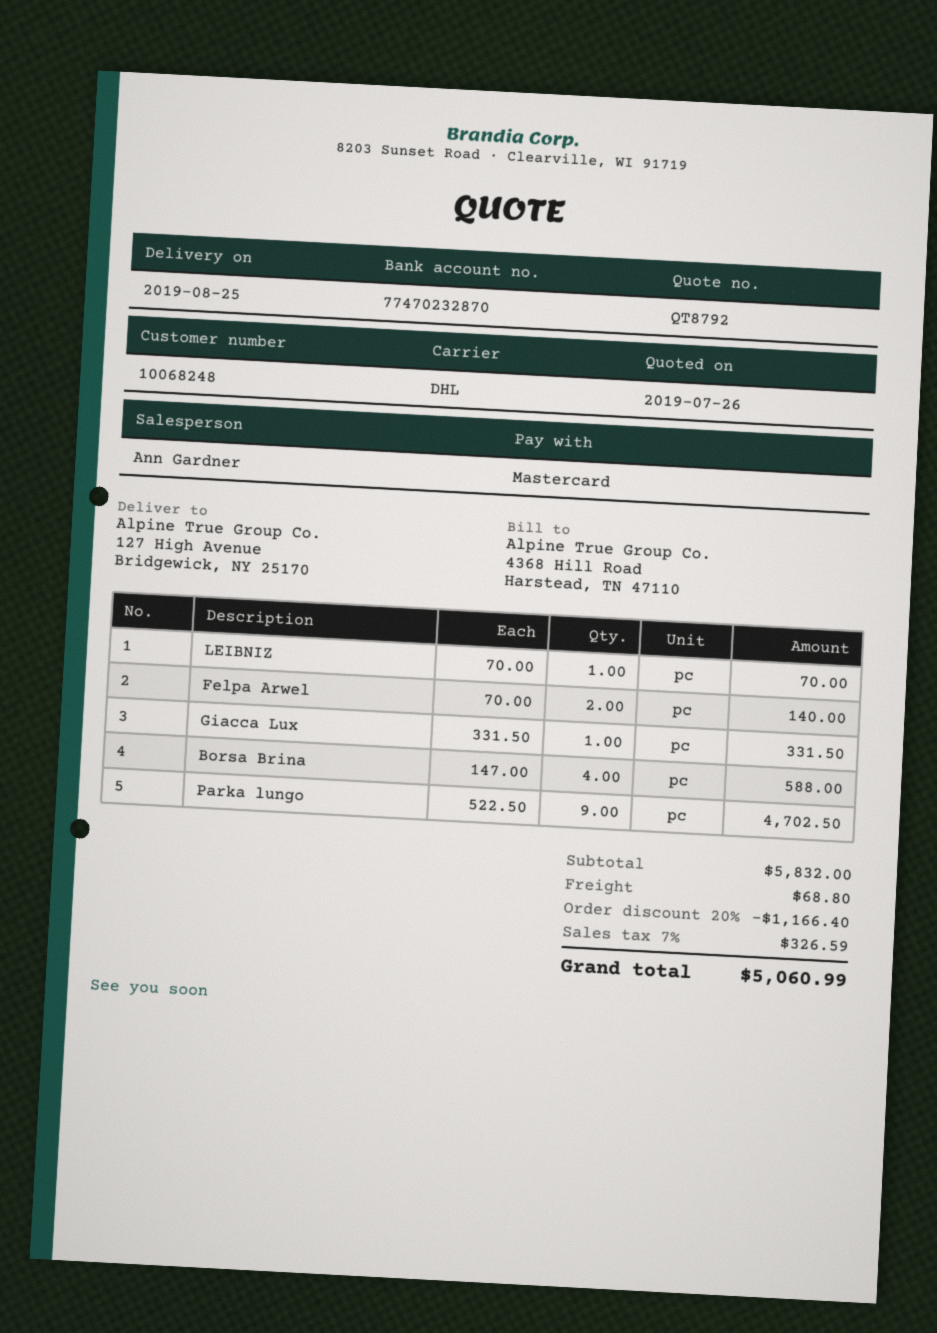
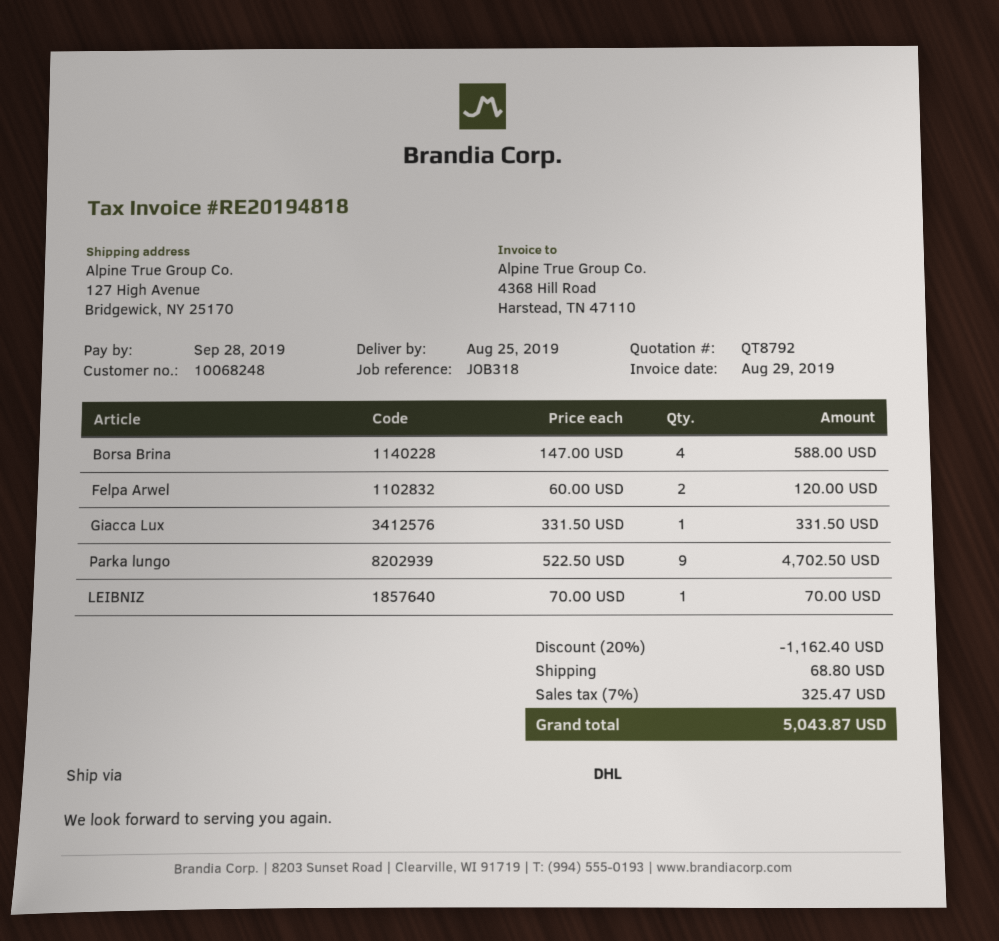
Felpa Arwel: 2 x 70.00 = 140.00 -> 2 x 60.00 = 120.00
discount: 20% = 1166.40 -> 20% = 1162.40
tax: 7% = 326.59 -> 7% = 325.47
total: 5060.99 -> 5043.87

